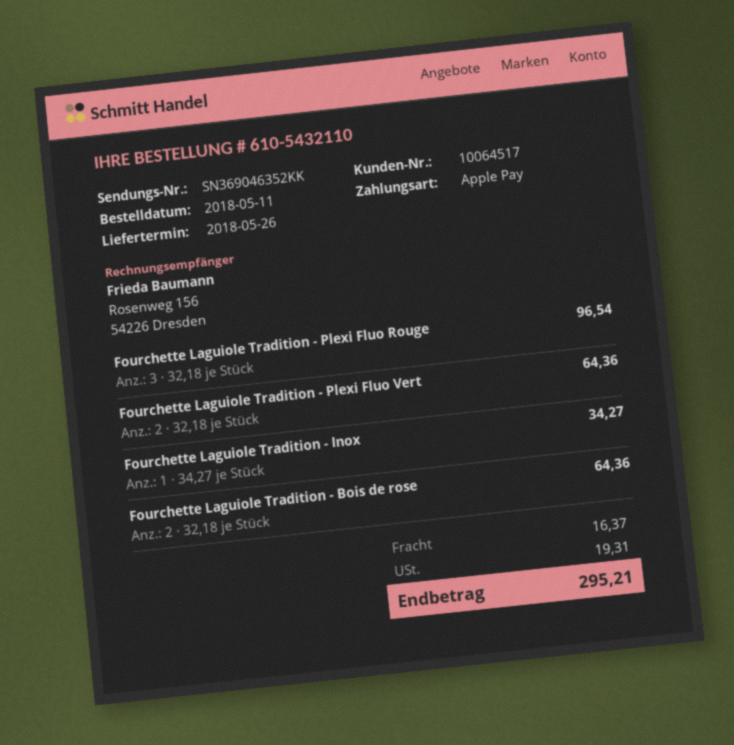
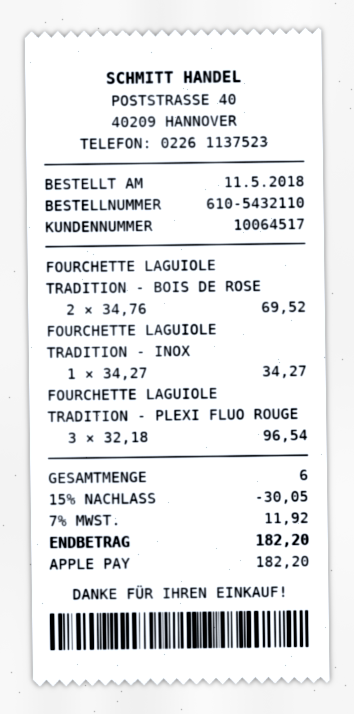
Fourchette Laguiole Tradition - Plexi Fluo Vert: 2 x 32.18 = 64.36 -> none
Fourchette Laguiole Tradition - Bois de rose: 2 x 32.18 = 64.36 -> 2 x 34.76 = 69.52
discount: none -> 15% = 30.05
shipping: 16.37 -> none
tax: 19.31 -> 11.92
total: 295.21 -> 182.20

